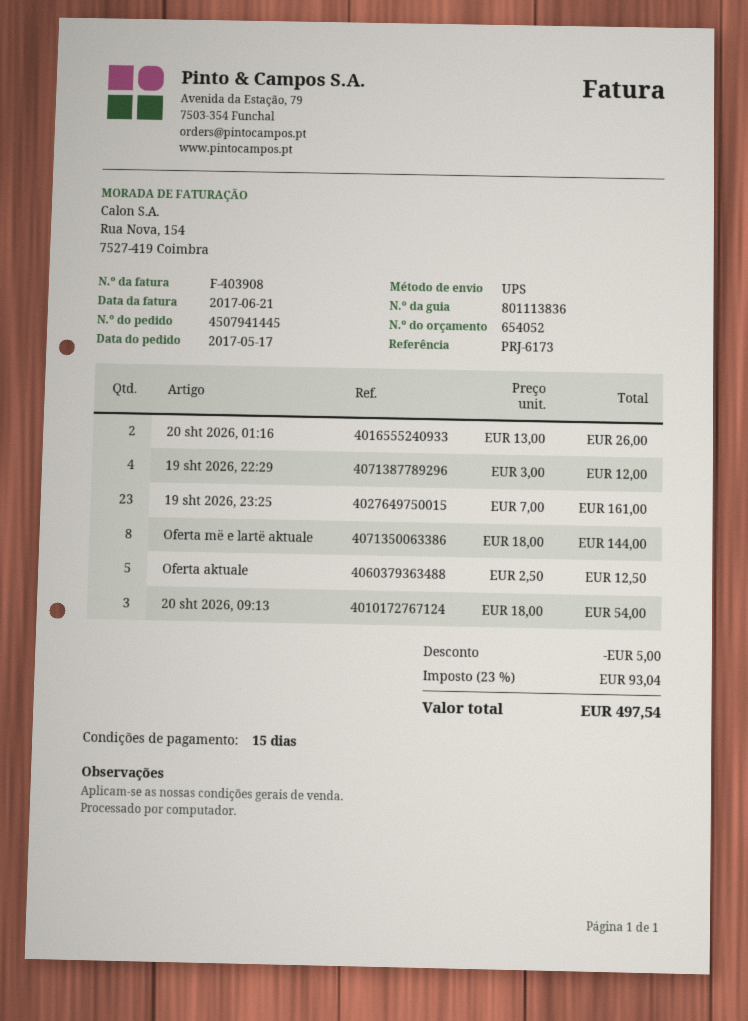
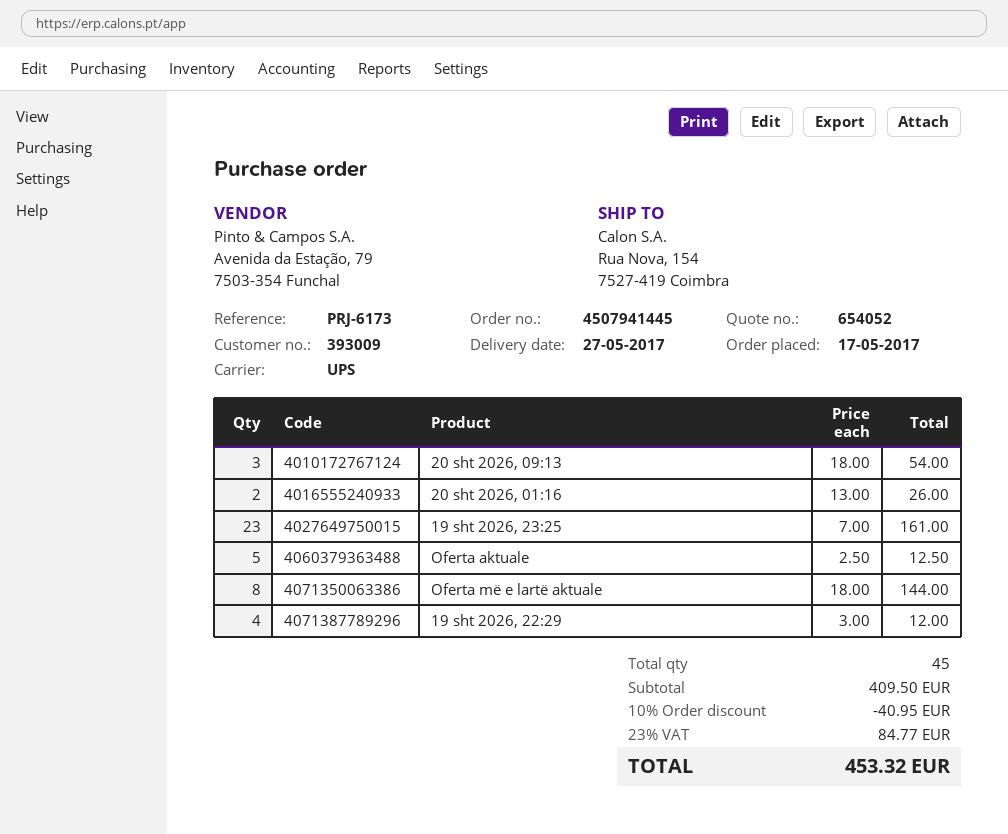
discount: 5.00 -> 40.95
tax: 23% = 93.04 -> 23% = 84.77
total: 497.54 -> 453.32

